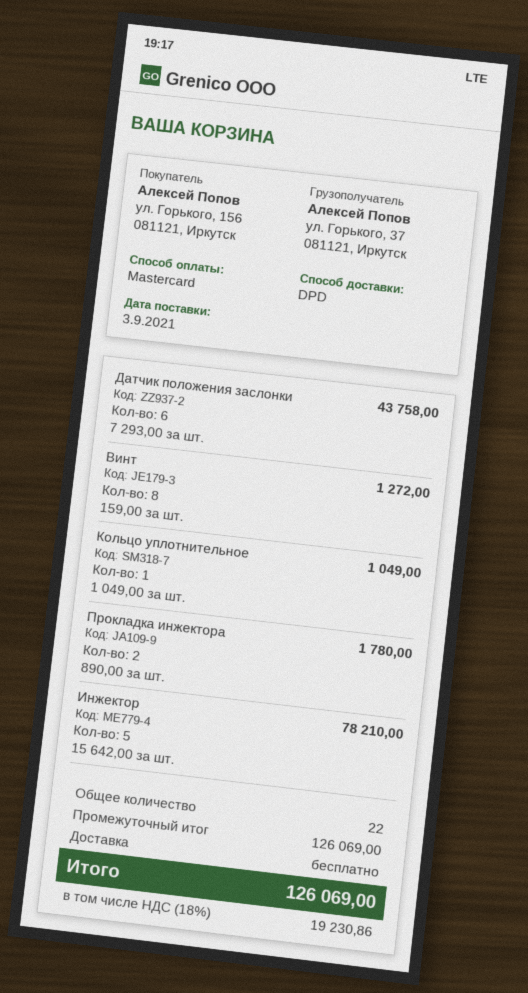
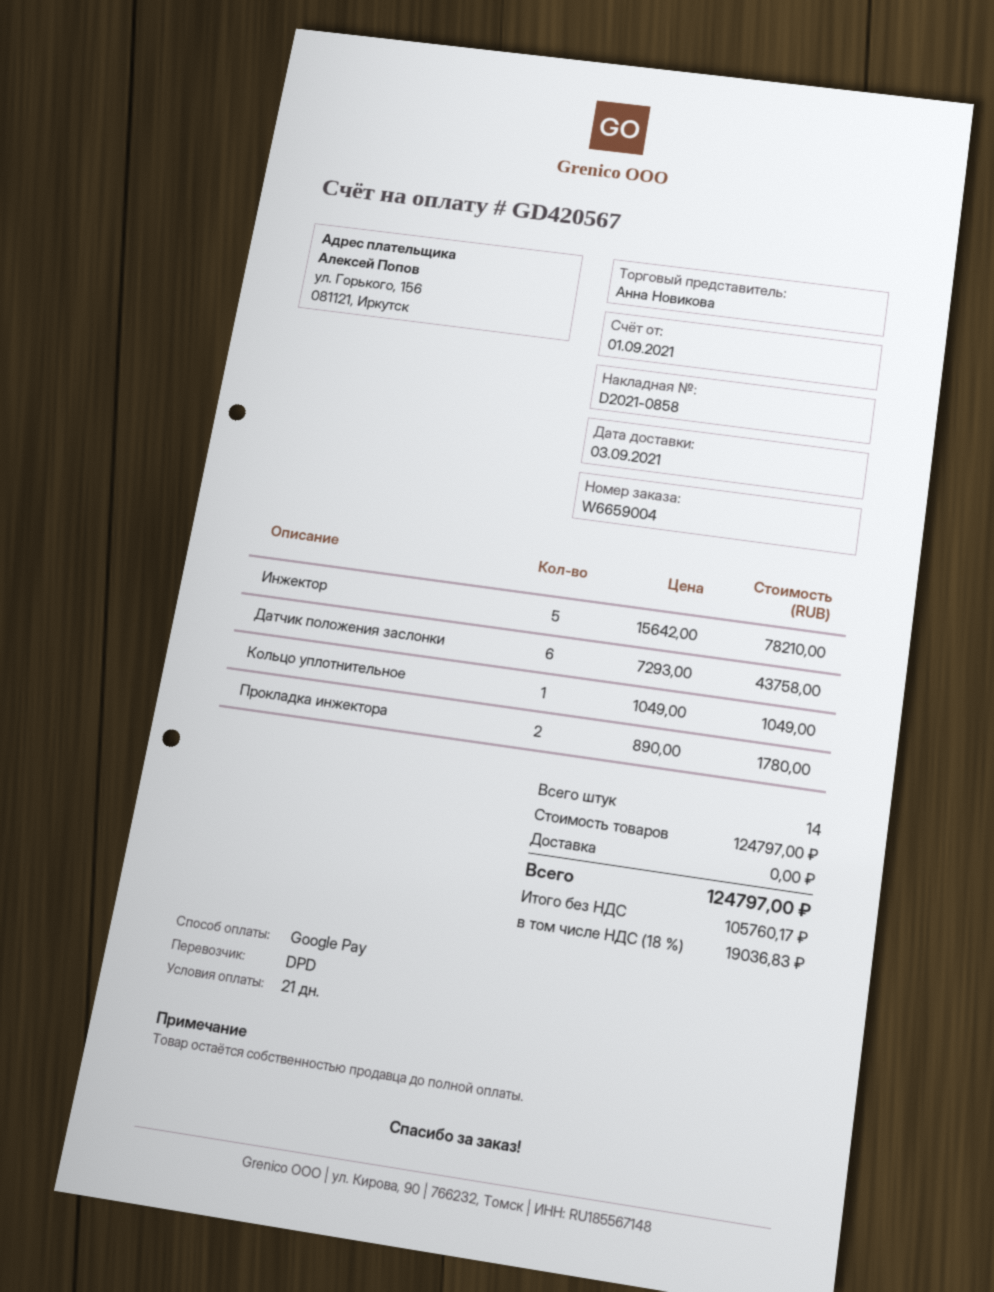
payment method: Mastercard -> Google Pay
Винт: 8 x 159.00 = 1272.00 -> none
total quantity: 22 -> 14
subtotal: 126069.00 -> 124797.00
tax: 18% = 19230.86 -> 18% = 19036.83
total: 126069.00 -> 124797.00

